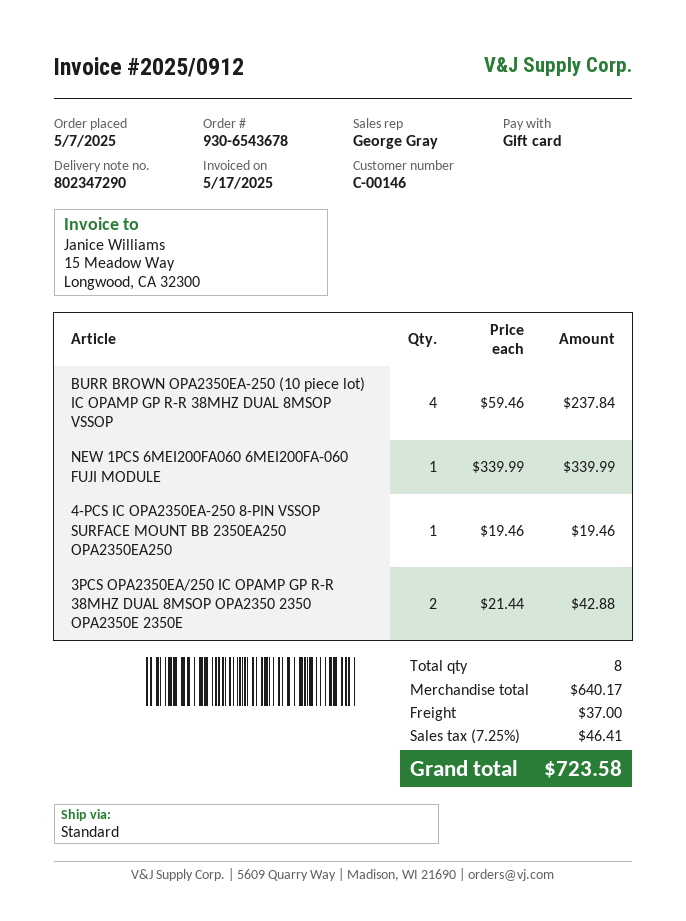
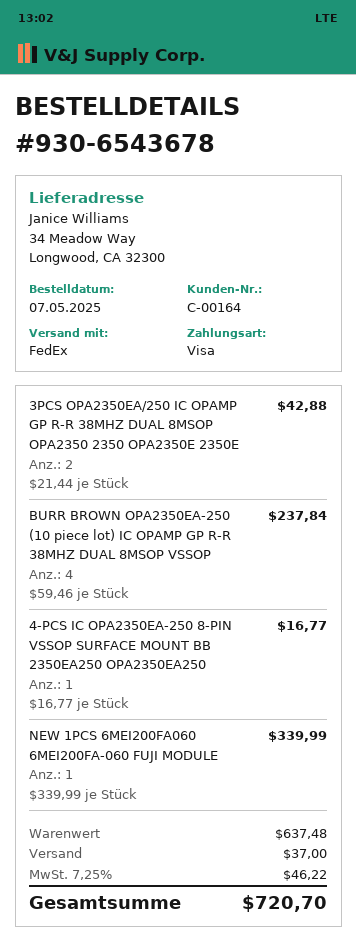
customer number: C-00146 -> C-00164
payment method: gift card -> Visa
shipping method: standard -> FedEx
4-PCS IC OPA2350EA-250 8-PIN VSSOP SURFACE MOUNT BB 2350EA250 OPA2350EA250: 1 x 19.46 = 19.46 -> 1 x 16.77 = 16.77
subtotal: 640.17 -> 637.48
tax: 7.25% = 46.41 -> 7.25% = 46.22
total: 723.58 -> 720.70

